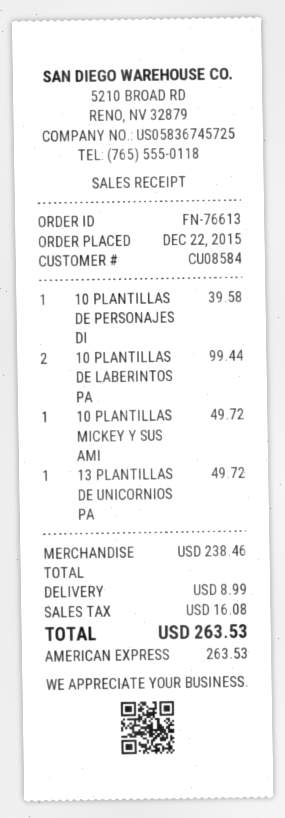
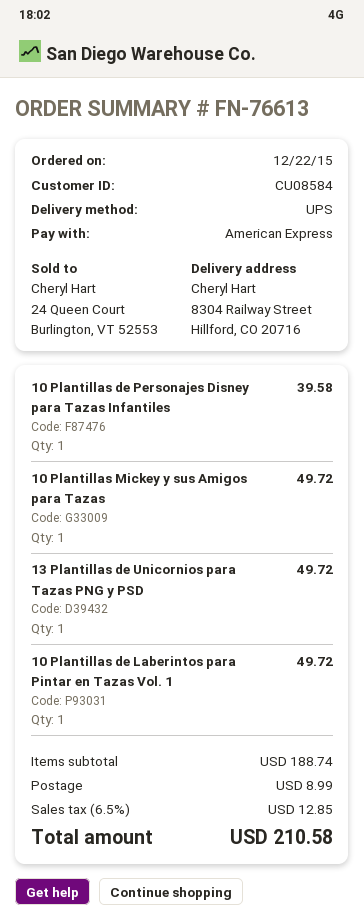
10 PLANTILLAS DE LABERINTOS PA: 2 for 99.44 -> 1 for 49.72
subtotal: 238.46 -> 188.74
tax: 16.08 -> 12.85
total: 263.53 -> 210.58

